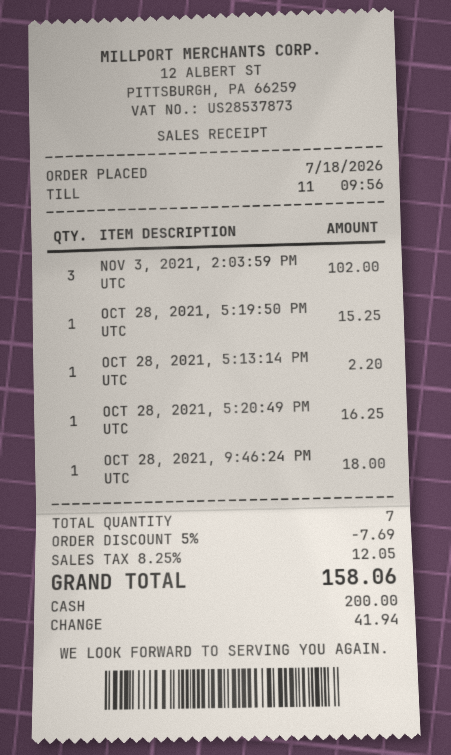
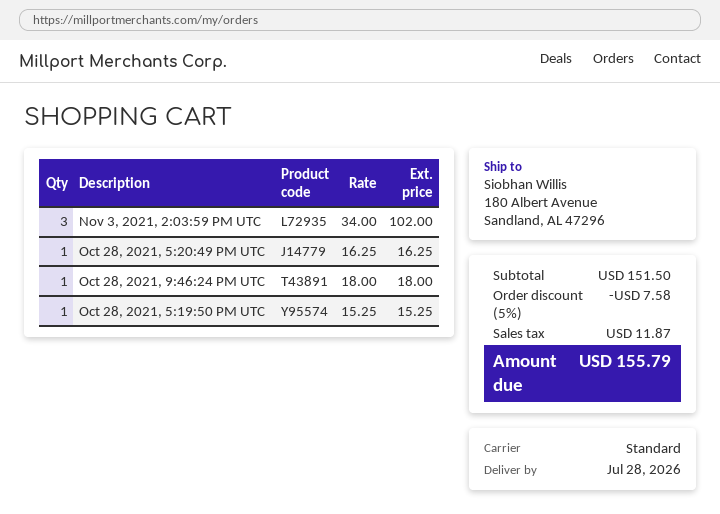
OCT 28, 2021, 5:13:14 PM UTC: 1 for 2.20 -> none
discount: 5% = 7.69 -> 5% = 7.58
tax: 12.05 -> 11.87
total: 158.06 -> 155.79

